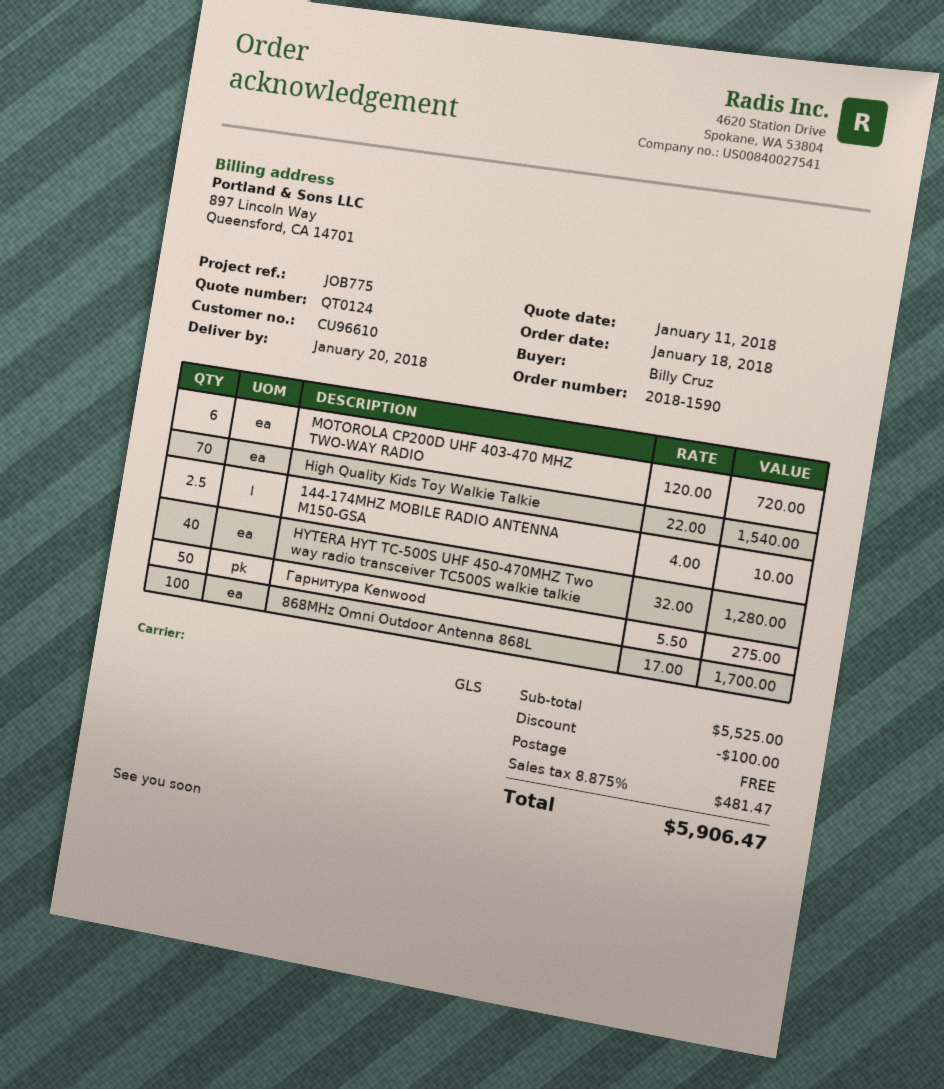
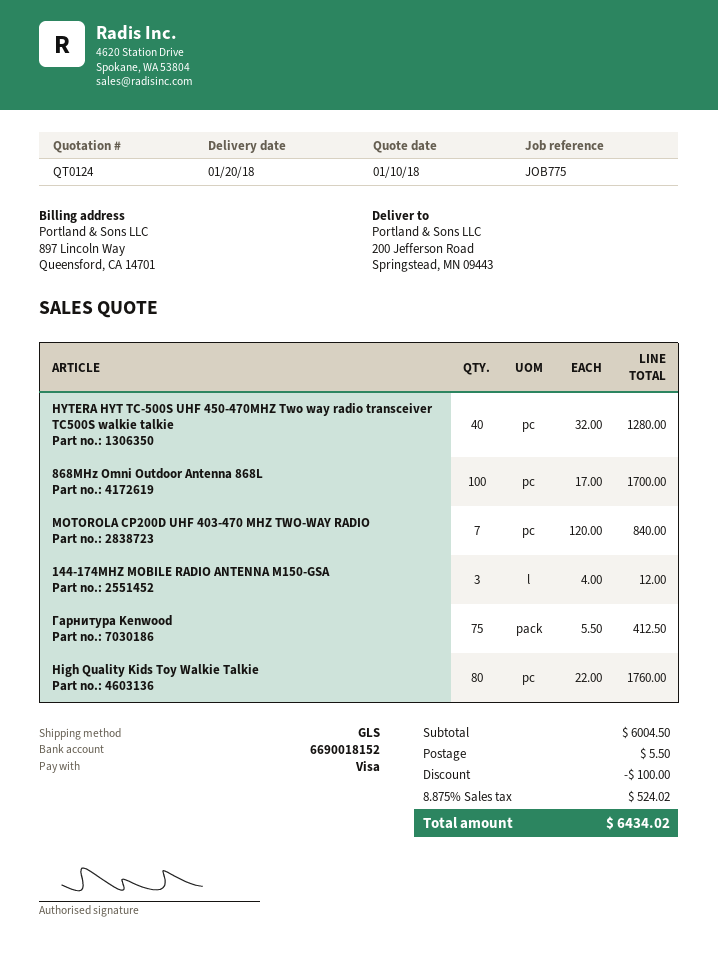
quote date: 2018-01-11 -> 2018-01-10
MOTOROLA CP200D UHF 403-470 MHZ TWO-WAY RADIO: 6 x 120.00 = 720.00 -> 7 x 120.00 = 840.00
High Quality Kids Toy Walkie Talkie: 70 x 22.00 = 1540.00 -> 80 x 22.00 = 1760.00
144-174MHZ MOBILE RADIO ANTENNA M150-GSA: 2.5 x 4.00 = 10.00 -> 3 x 4.00 = 12.00
Гарнитура Kenwood: 50 x 5.50 = 275.00 -> 75 x 5.50 = 412.50
subtotal: 5525.00 -> 6004.50
shipping: 0.00 -> 5.50
tax: 8.875% = 481.47 -> 8.875% = 524.02
total: 5906.47 -> 6434.02

